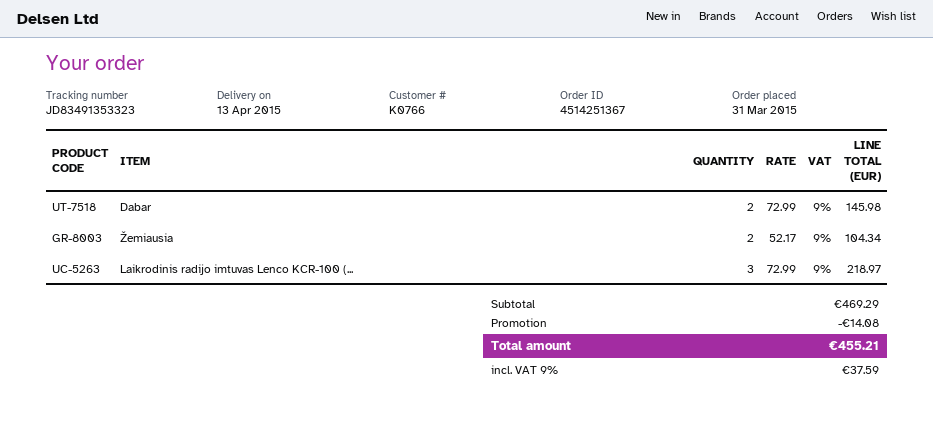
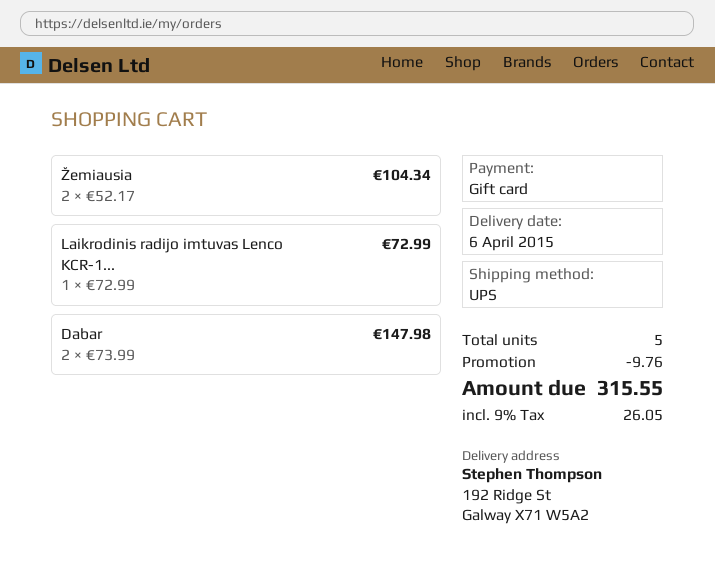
delivery date: 2015-04-13 -> 2015-04-06
Dabar: 2 x 72.99 = 145.98 -> 2 x 73.99 = 147.98
Laikrodinis radijo imtuvas Lenco KCR-100 (...: 3 x 72.99 = 218.97 -> 1 x 72.99 = 72.99
discount: 14.08 -> 9.76
tax: 9% = 37.59 -> 9% = 26.05
total: 455.21 -> 315.55

